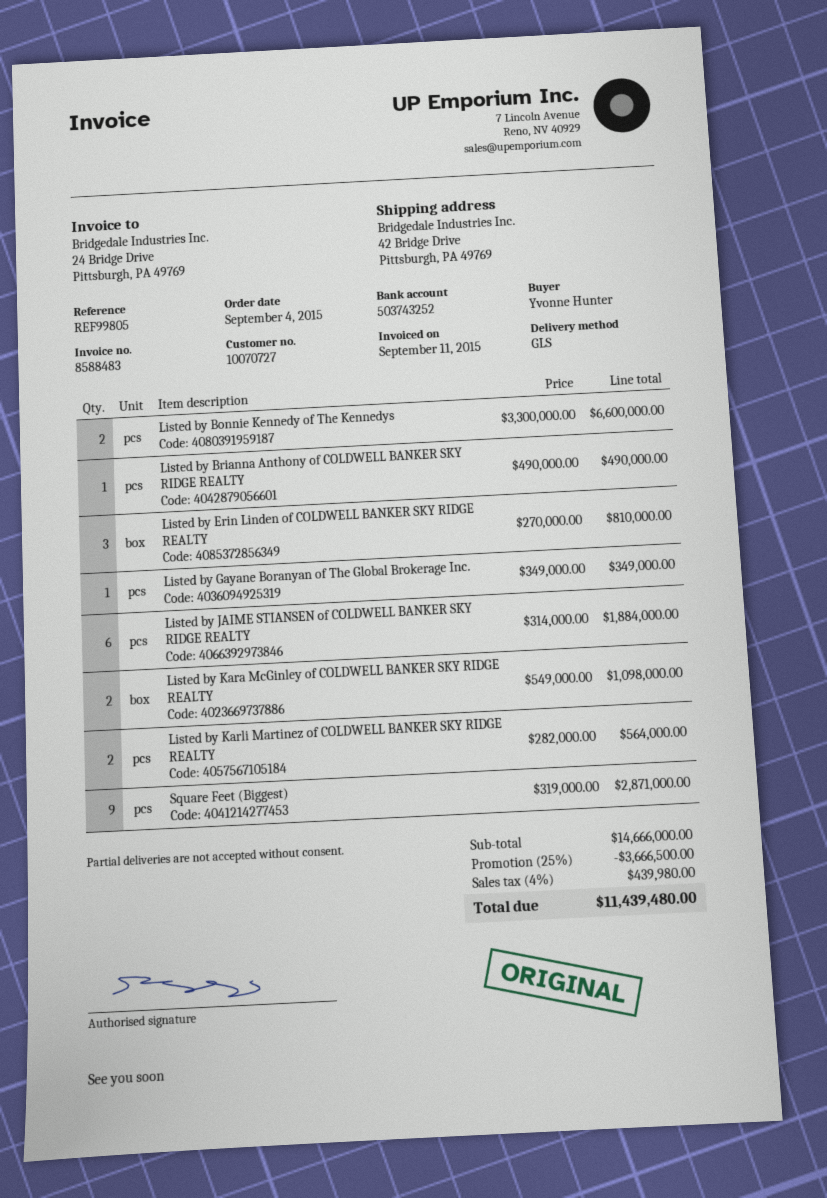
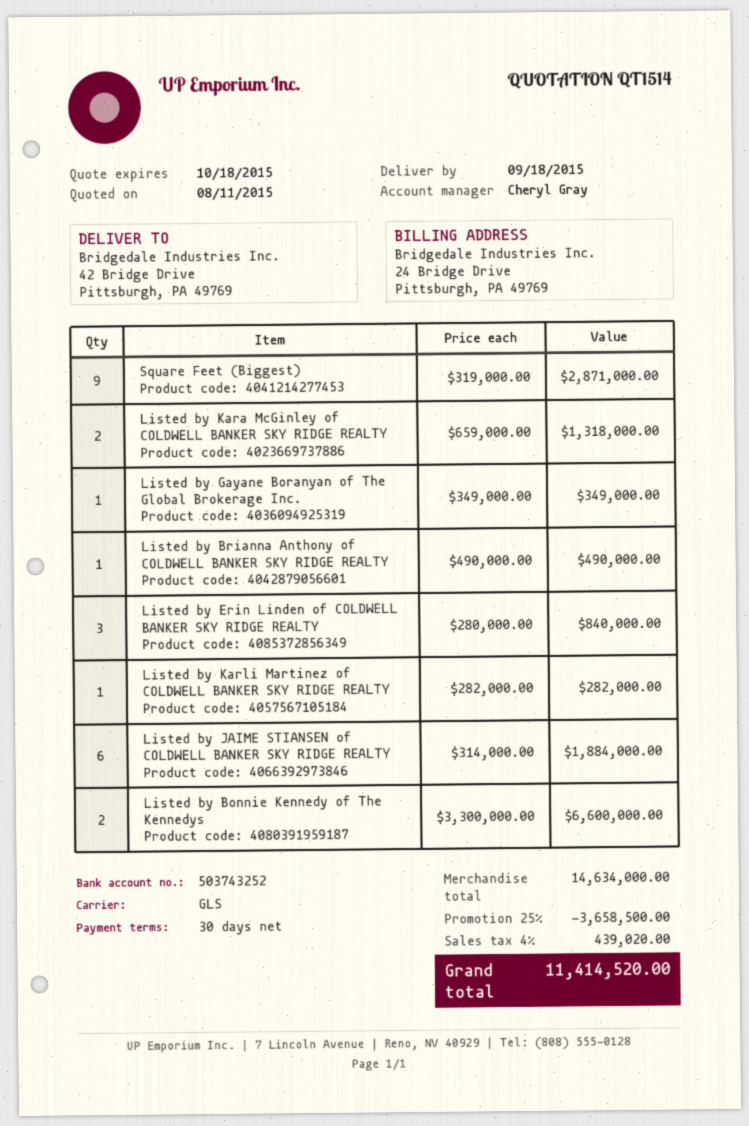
Listed by Erin Linden of COLDWELL BANKER SKY RIDGE REALTY: 3 x 270000.00 = 810000.00 -> 3 x 280000.00 = 840000.00
Listed by Kara McGinley of COLDWELL BANKER SKY RIDGE REALTY: 2 x 549000.00 = 1098000.00 -> 2 x 659000.00 = 1318000.00
Listed by Karli Martinez of COLDWELL BANKER SKY RIDGE REALTY: 2 x 282000.00 = 564000.00 -> 1 x 282000.00 = 282000.00
subtotal: 14666000.00 -> 14634000.00
discount: 25% = 3666500.00 -> 25% = 3658500.00
tax: 4% = 439980.00 -> 4% = 439020.00
total: 11439480.00 -> 11414520.00

